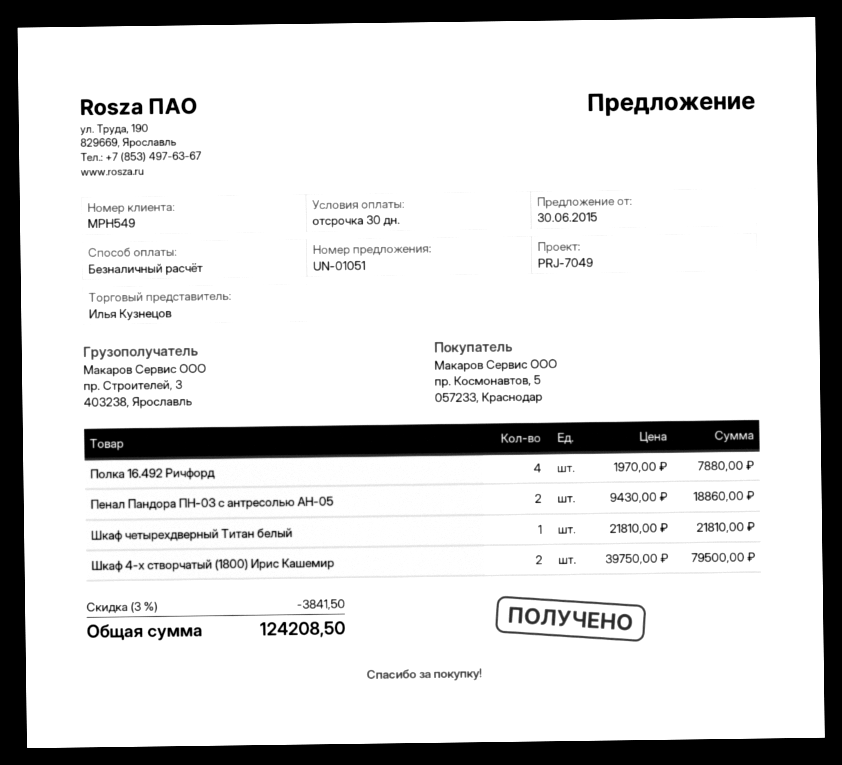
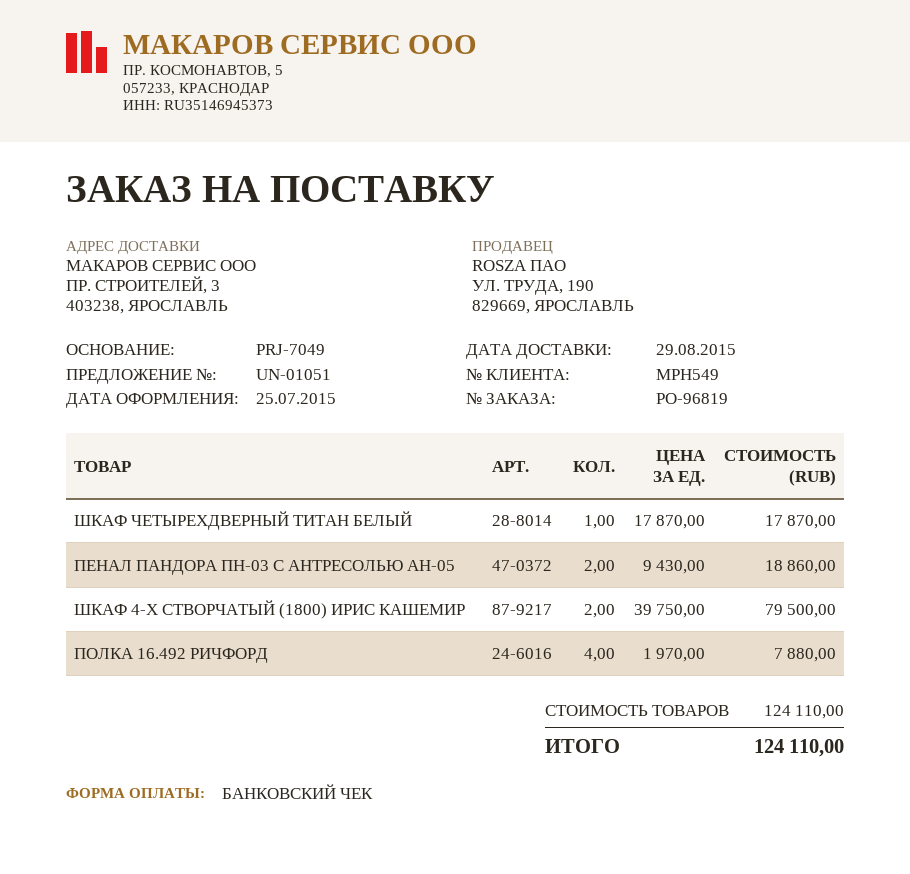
payment method: bank transfer -> cheque
Шкаф четырехдверный Титан белый: 1 x 21810.00 = 21810.00 -> 1 x 17870.00 = 17870.00
discount: 3% = 3841.50 -> none
total: 124208.50 -> 124110.00

